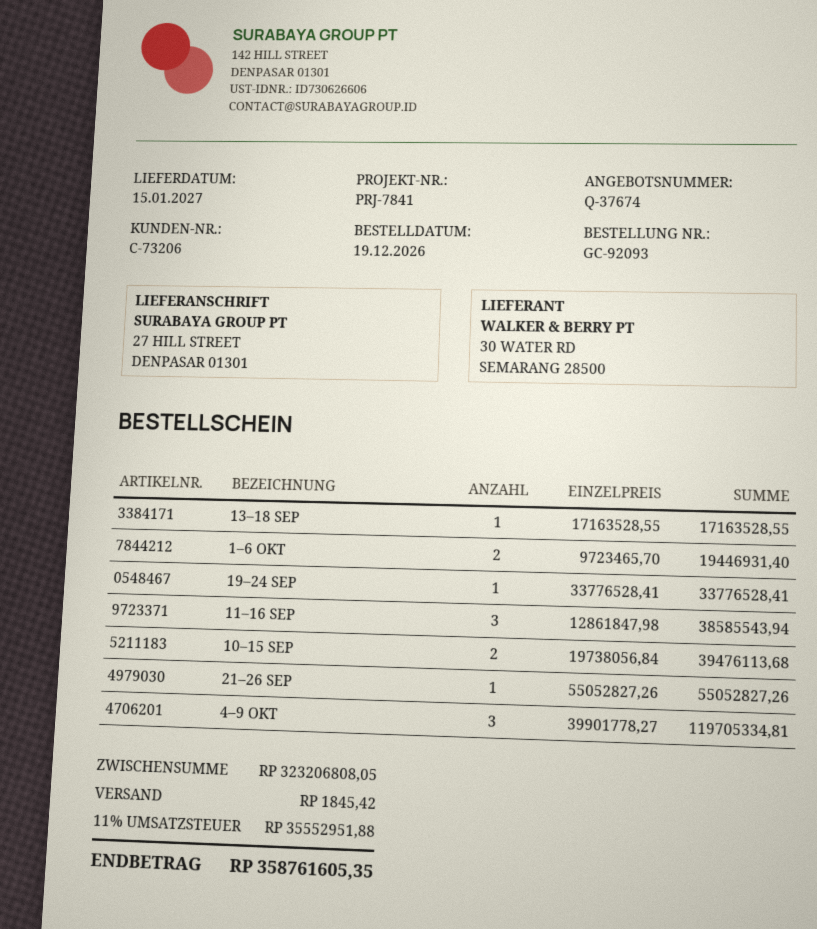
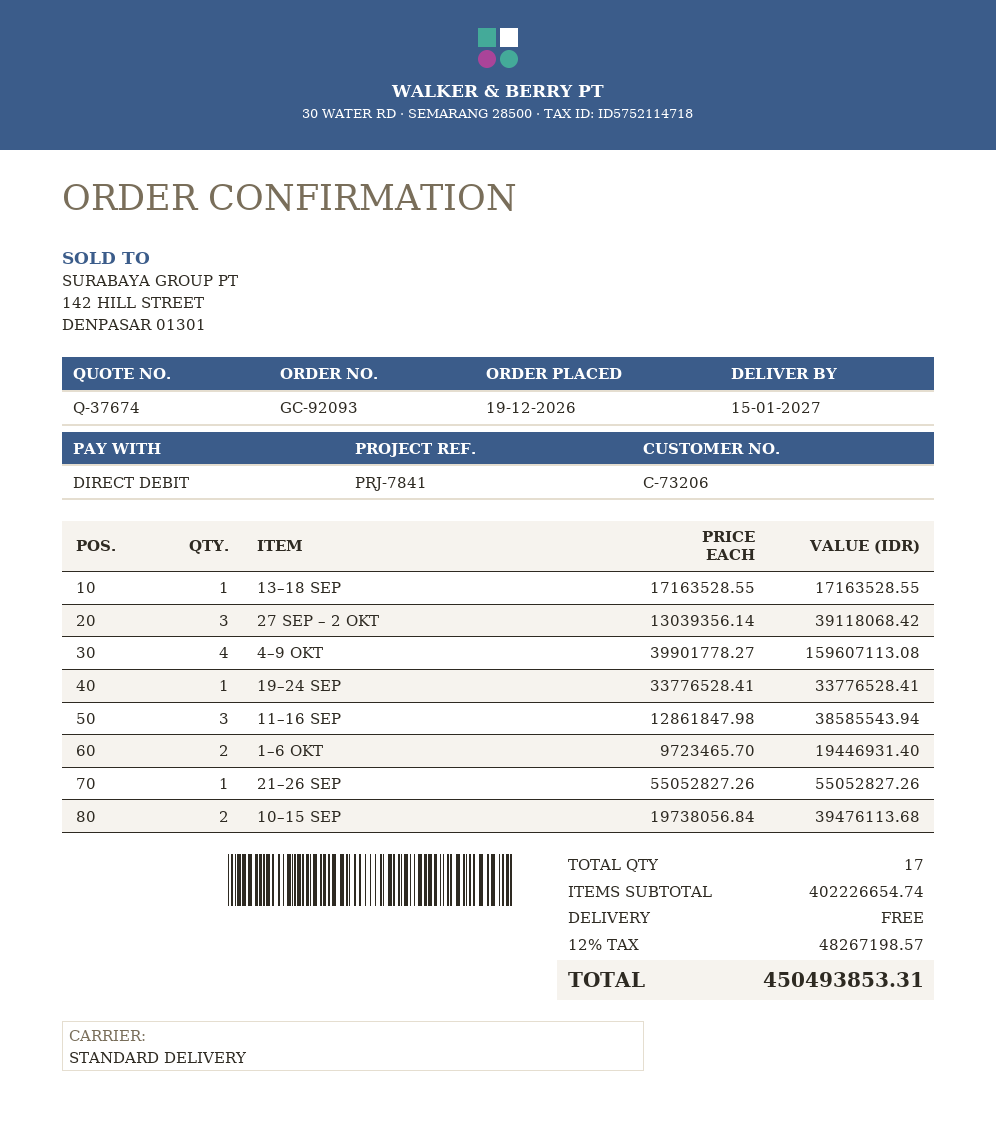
4–9 OKT: 3 x 39901778.27 = 119705334.81 -> 4 x 39901778.27 = 159607113.08
27 SEP – 2 OKT: none -> 3 x 13039356.14 = 39118068.42
subtotal: 323206808.05 -> 402226654.74
shipping: 1845.42 -> 0.00
tax: 11% = 35552951.88 -> 12% = 48267198.57
total: 358761605.35 -> 450493853.31

